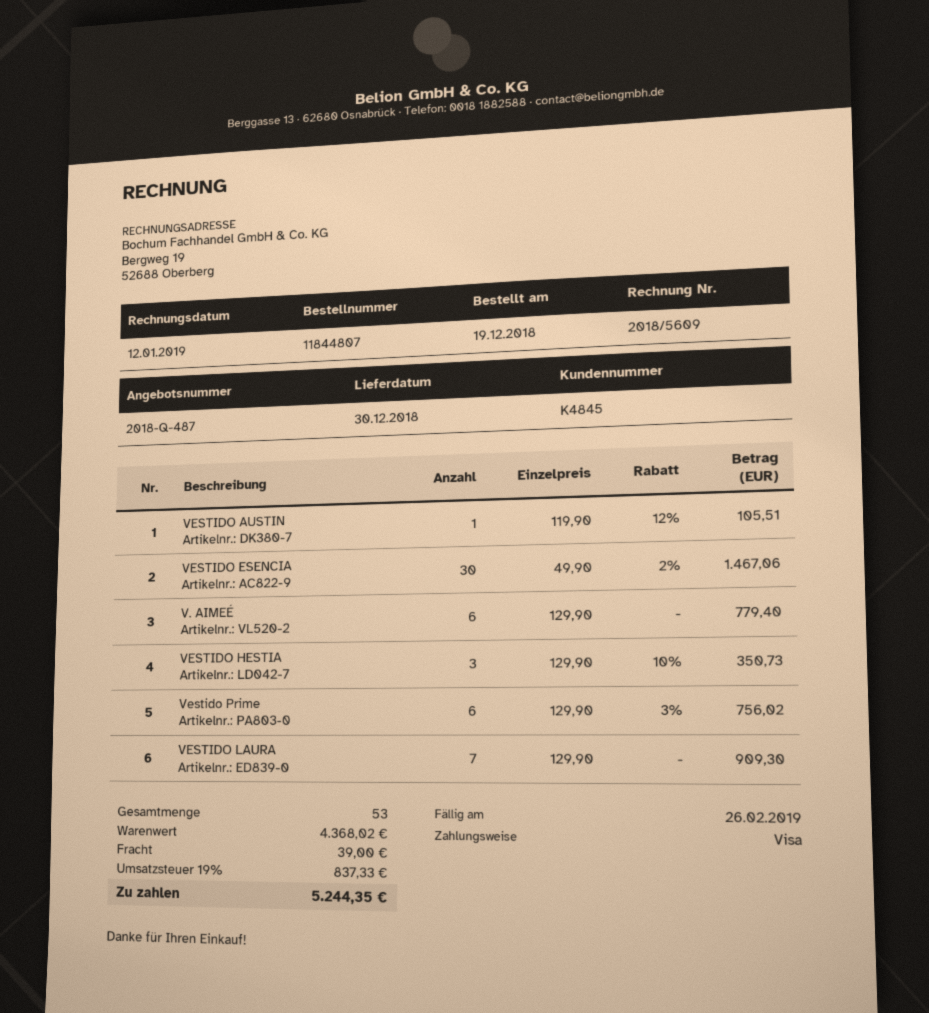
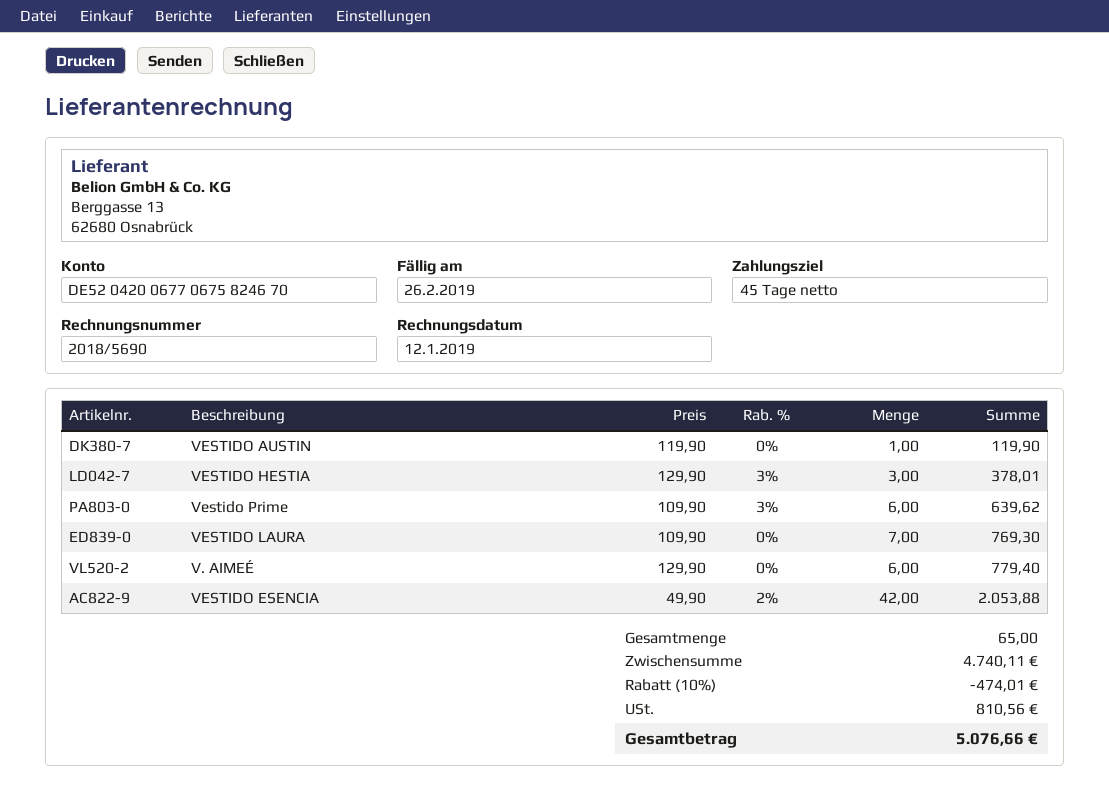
invoice number: 2018/5609 -> 2018/5690
VESTIDO AUSTIN: 1 x 119.90 - 12% = 105.51 -> 1 x 119.90 = 119.90
VESTIDO ESENCIA: 30 x 49.90 - 2% = 1467.06 -> 42 x 49.90 - 2% = 2053.88
VESTIDO HESTIA: 3 x 129.90 - 10% = 350.73 -> 3 x 129.90 - 3% = 378.01
Vestido Prime: 6 x 129.90 - 3% = 756.02 -> 6 x 109.90 - 3% = 639.62
VESTIDO LAURA: 7 x 129.90 = 909.30 -> 7 x 109.90 = 769.30
total quantity: 53 -> 65
subtotal: 4368.02 -> 4740.11
discount: none -> 10% = 474.01
shipping: 39.00 -> none
tax: 837.33 -> 810.56
total: 5244.35 -> 5076.66

